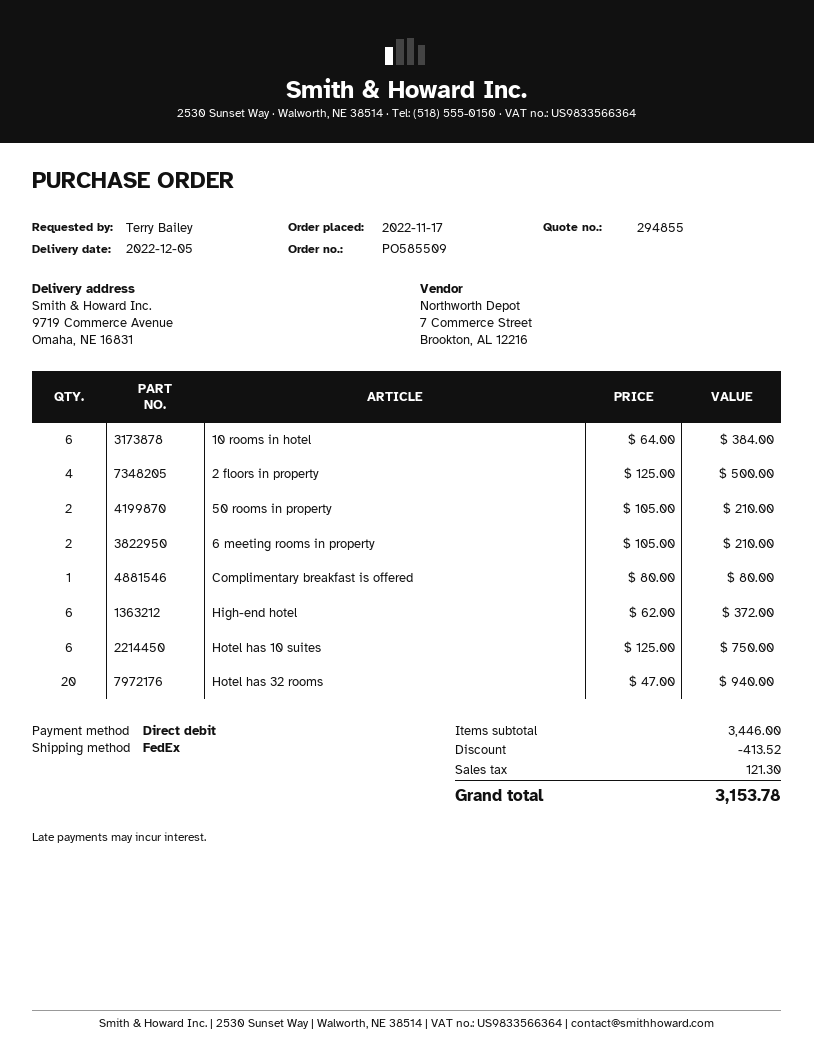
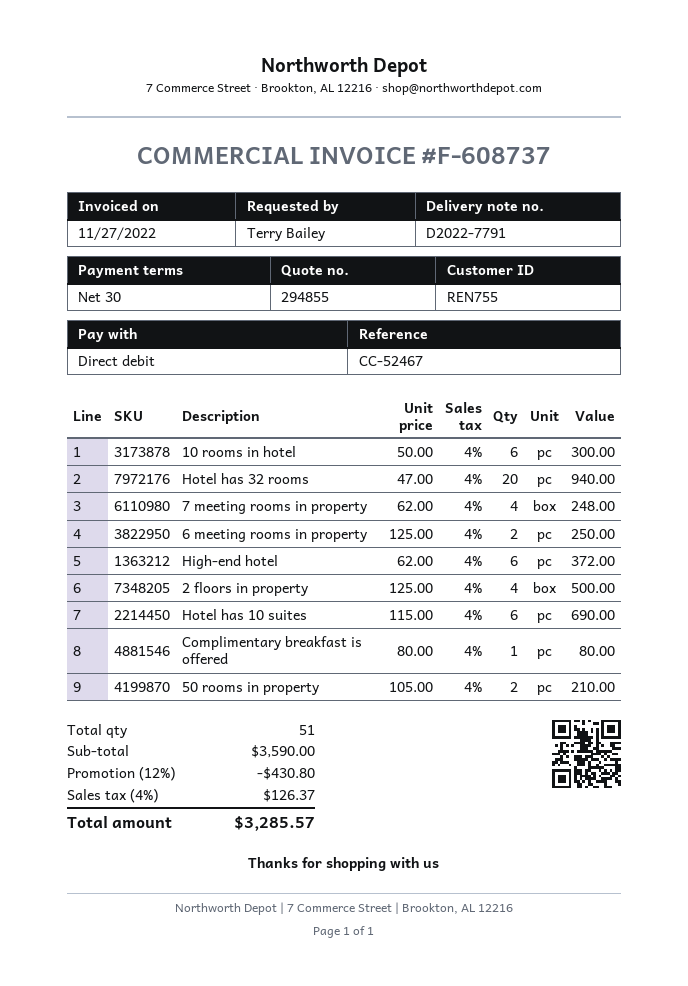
10 rooms in hotel: 6 x 64.00 = 384.00 -> 6 x 50.00 = 300.00
6 meeting rooms in property: 2 x 105.00 = 210.00 -> 2 x 125.00 = 250.00
Hotel has 10 suites: 6 x 125.00 = 750.00 -> 6 x 115.00 = 690.00
7 meeting rooms in property: none -> 4 x 62.00 = 248.00
subtotal: 3446.00 -> 3590.00
discount: 413.52 -> 430.80
tax: 121.30 -> 126.37
total: 3153.78 -> 3285.57

